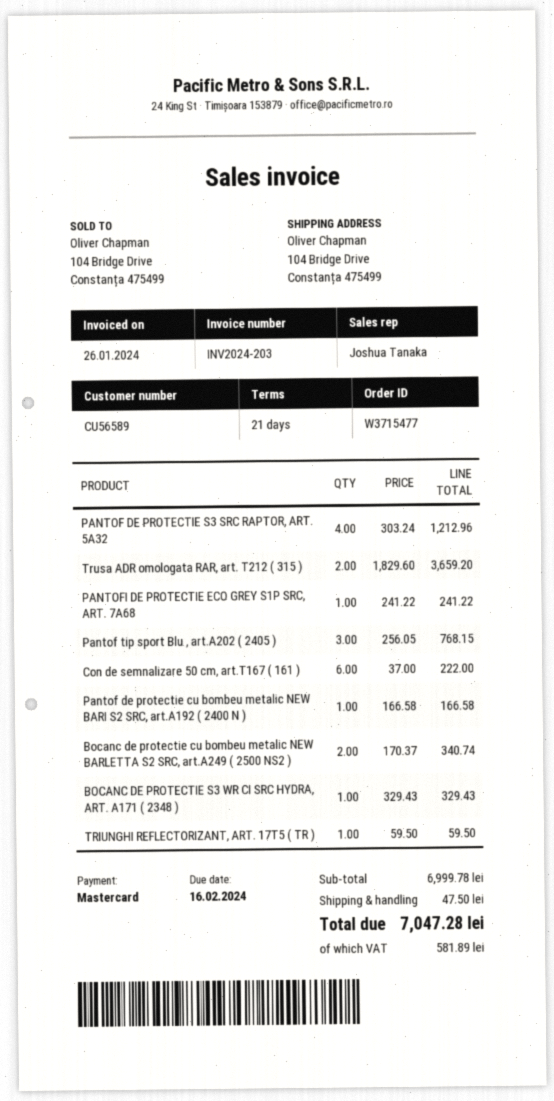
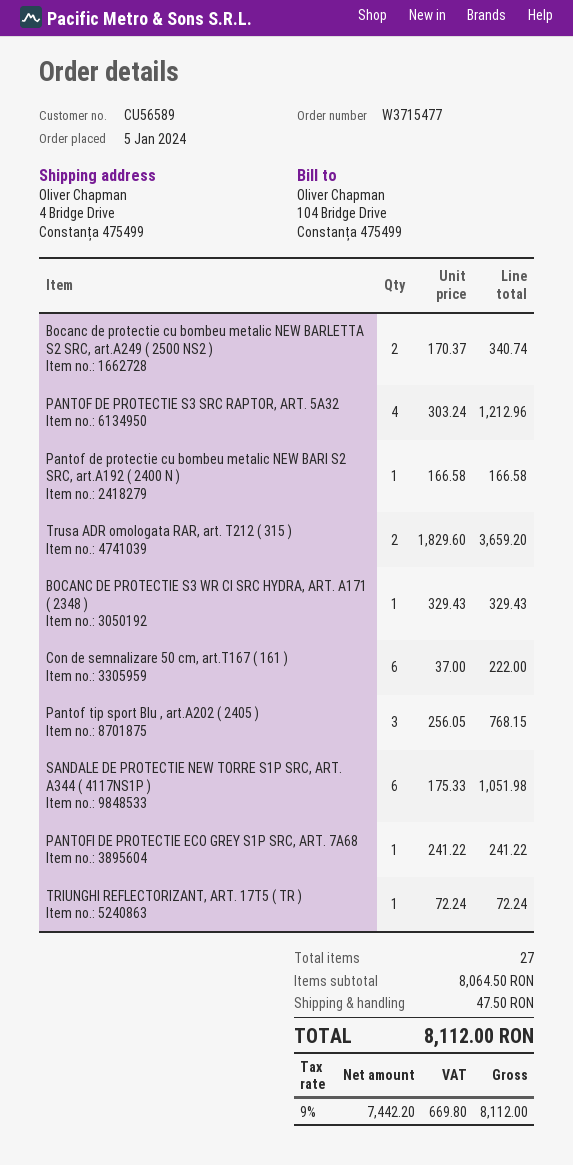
ship to: 104 Bridge Drive, Constanța 475499 -> 4 Bridge Drive, Constanța 475499
TRIUNGHI REFLECTORIZANT, ART. 17T5 ( TR ): 1 x 59.50 = 59.50 -> 1 x 72.24 = 72.24
SANDALE DE PROTECTIE NEW TORRE S1P SRC, ART. A344 ( 4117NS1P ): none -> 6 x 175.33 = 1051.98
subtotal: 6999.78 -> 8064.50
tax: 581.89 -> 669.80
total: 7047.28 -> 8112.00

